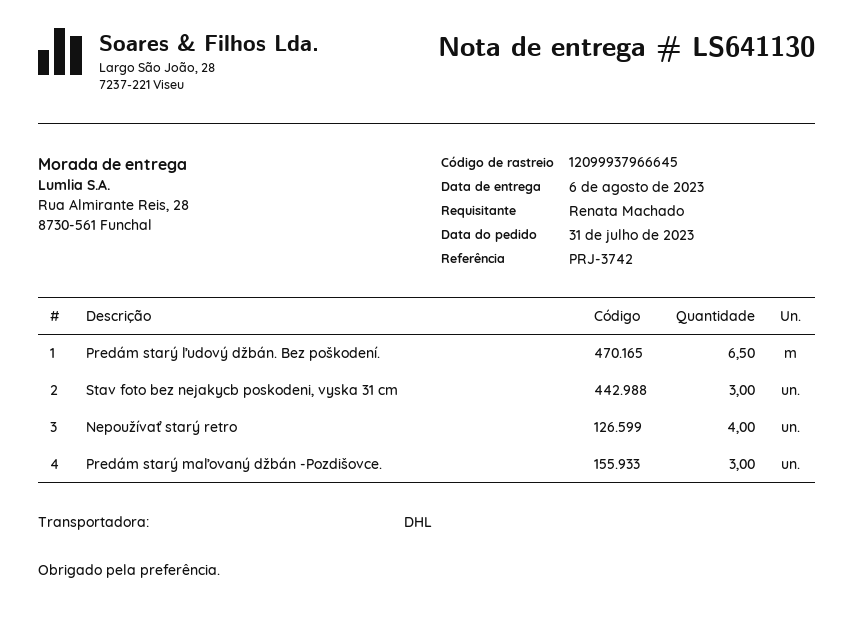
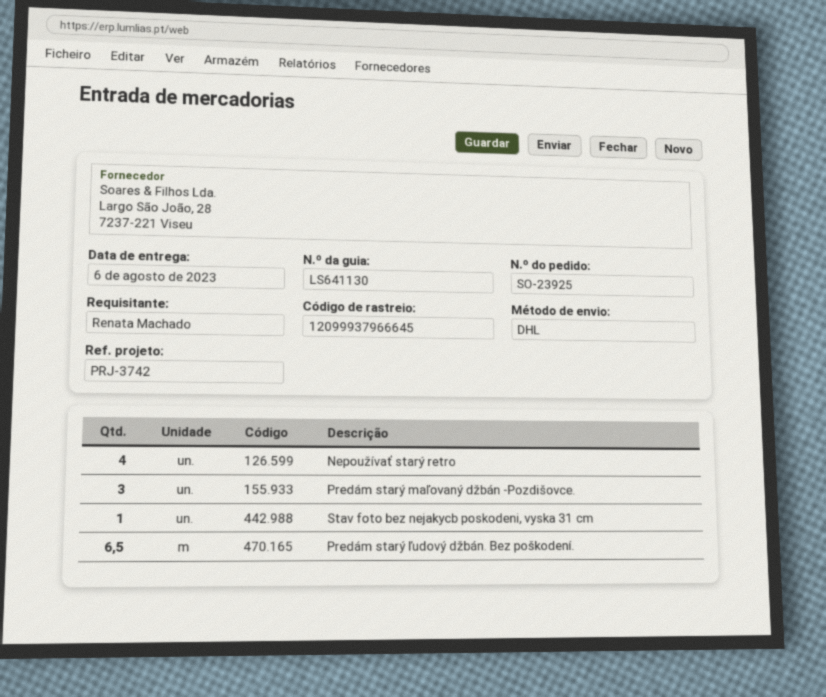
Stav foto bez nejakycb poskodeni, vyska 31 cm: 3 -> 1

